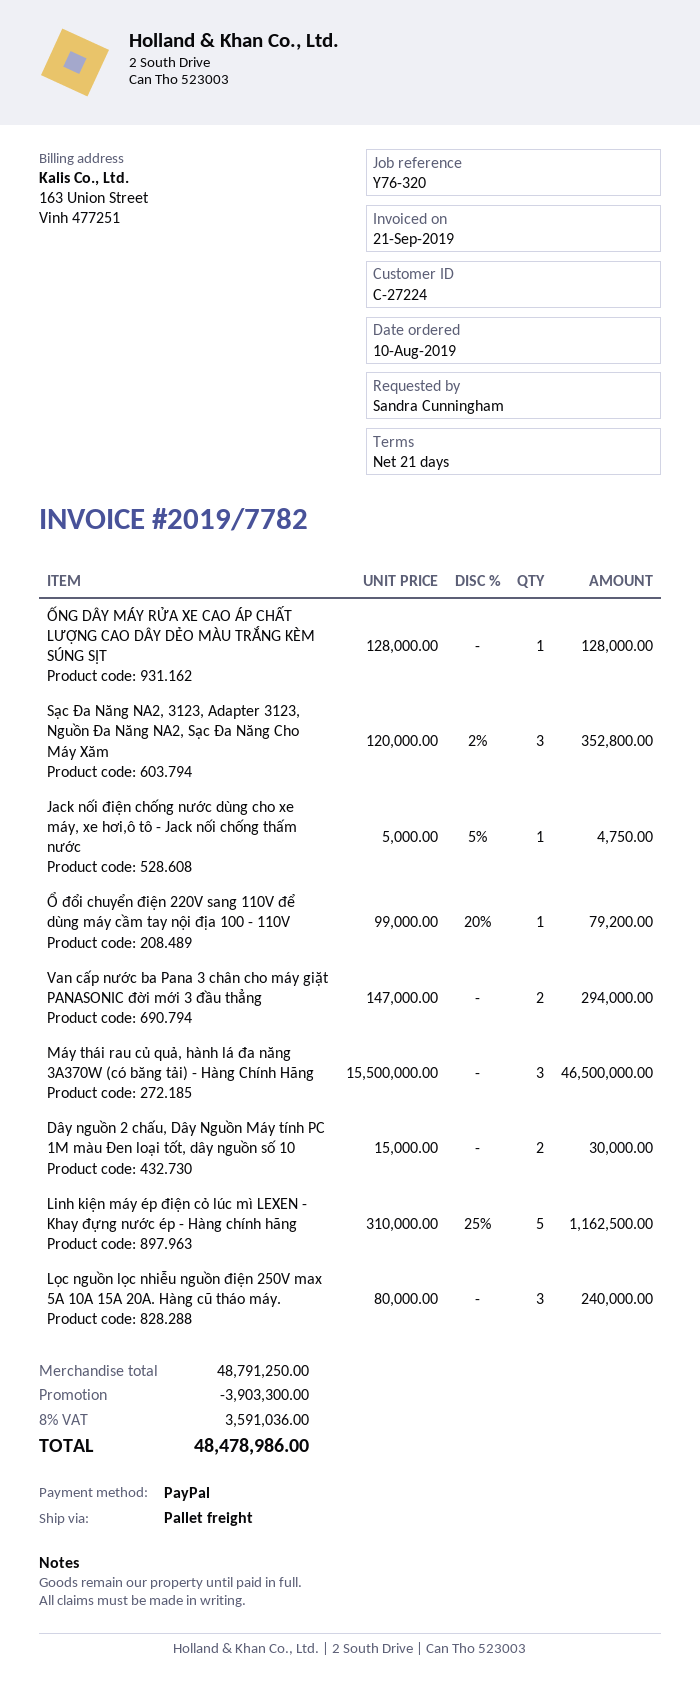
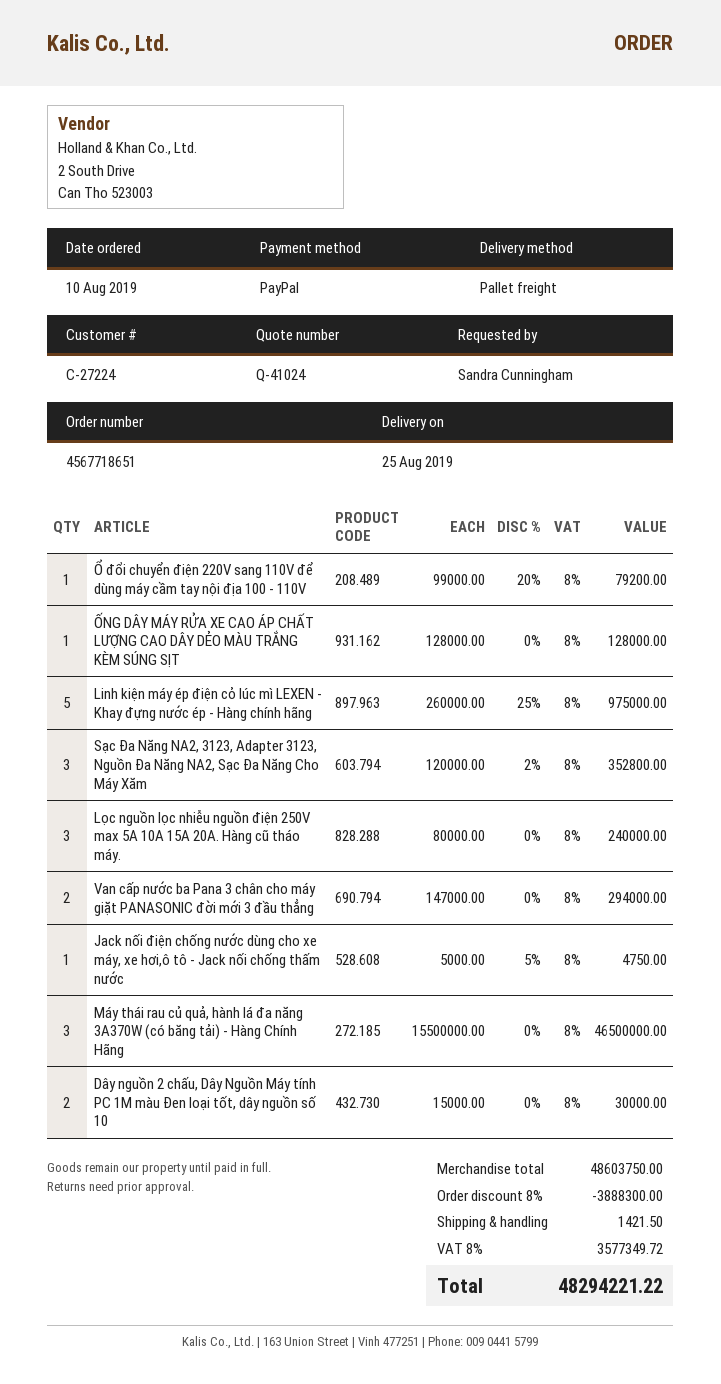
Linh kiện máy ép điện cỏ lúc mì LEXEN - Khay đựng nước ép - Hàng chính hãng: 5 x 310000.00 - 25% = 1162500.00 -> 5 x 260000.00 - 25% = 975000.00
subtotal: 48791250.00 -> 48603750.00
discount: 3903300.00 -> 3888300.00
shipping: none -> 1421.50
tax: 8% = 3591036.00 -> 8% = 3577349.72
total: 48478986.00 -> 48294221.22

